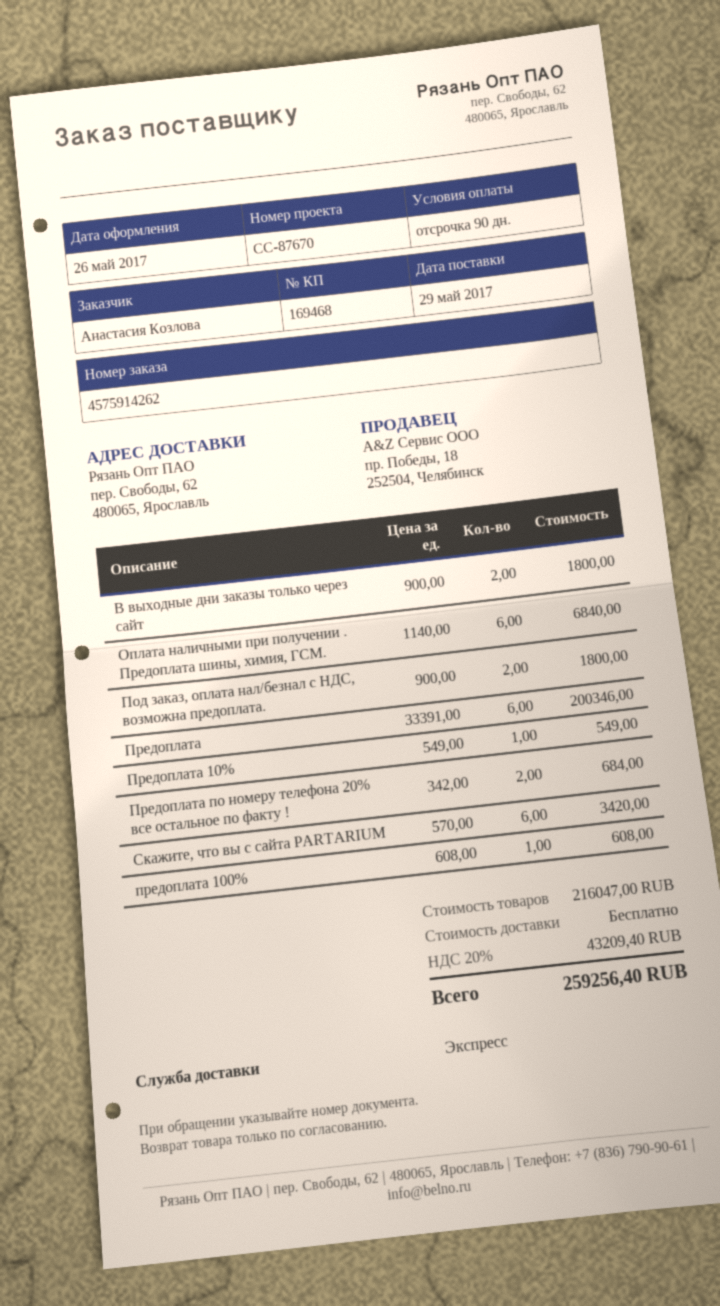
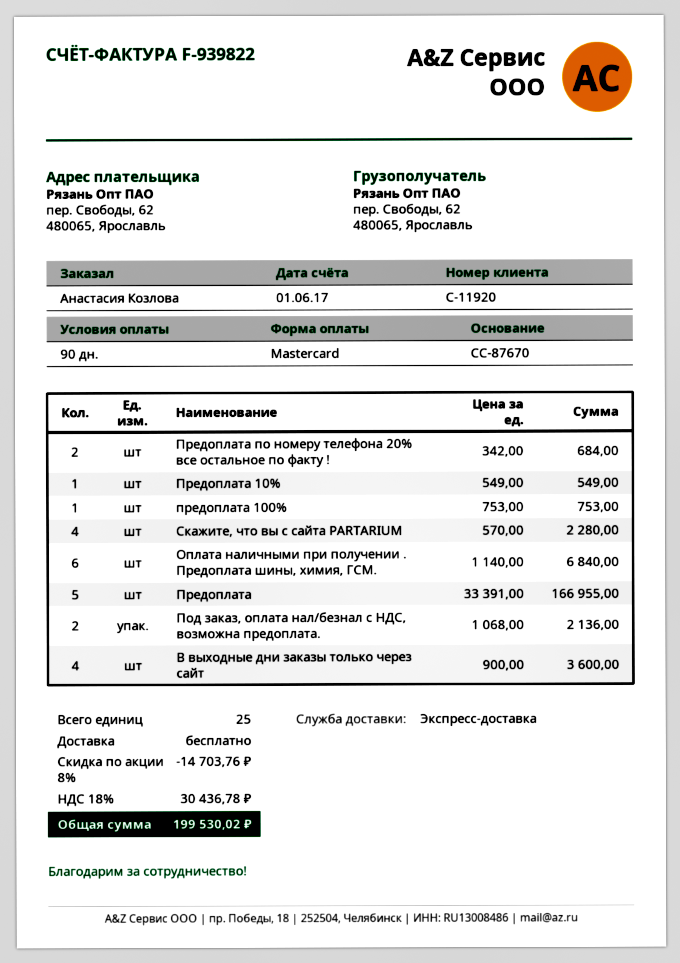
В выходные дни заказы только через сайт: 2 x 900.00 = 1800.00 -> 4 x 900.00 = 3600.00
Под заказ, оплата нал/безнал с НДС, возможна предоплата.: 2 x 900.00 = 1800.00 -> 2 x 1068.00 = 2136.00
Предоплата: 6 x 33391.00 = 200346.00 -> 5 x 33391.00 = 166955.00
Скажите, что вы с сайта PARTARIUM: 6 x 570.00 = 3420.00 -> 4 x 570.00 = 2280.00
предоплата 100%: 1 x 608.00 = 608.00 -> 1 x 753.00 = 753.00
discount: none -> 8% = 14703.76
tax: 20% = 43209.40 -> 18% = 30436.78
total: 259256.40 -> 199530.02

